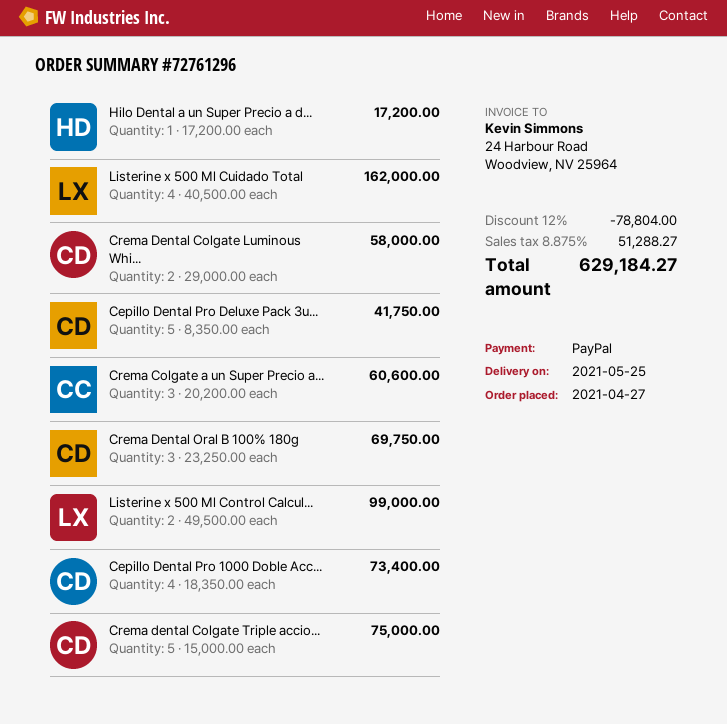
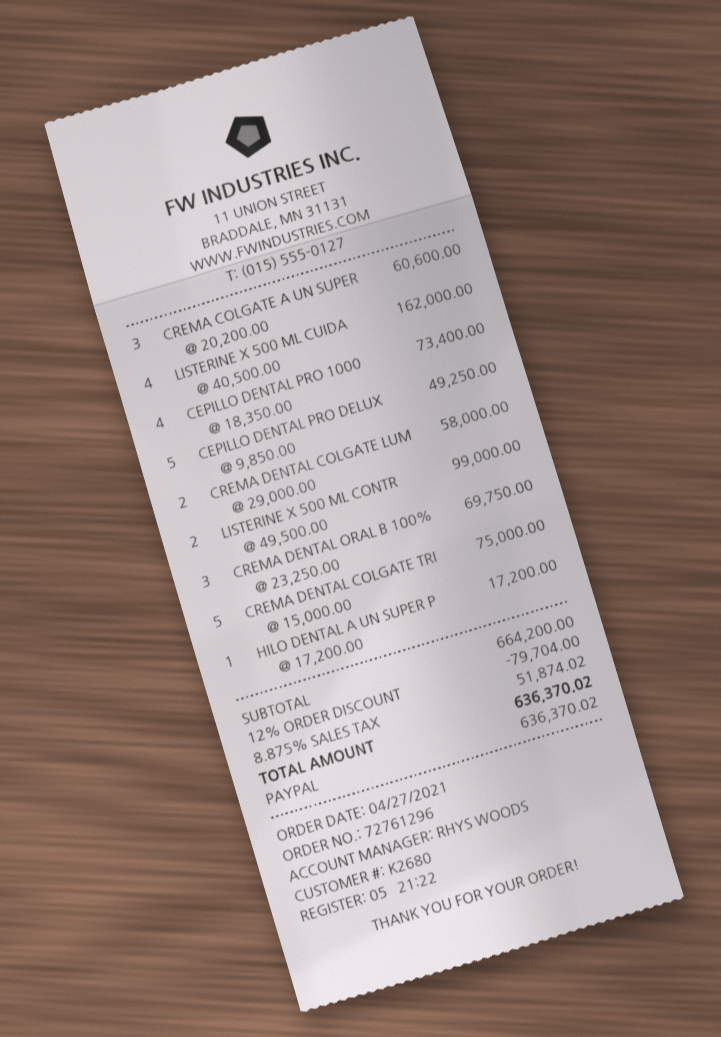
Cepillo Dental Pro Deluxe Pack 3u...: 5 x 8350.00 = 41750.00 -> 5 x 9850.00 = 49250.00
discount: 12% = 78804.00 -> 12% = 79704.00
tax: 8.875% = 51288.27 -> 8.875% = 51874.02
total: 629184.27 -> 636370.02

